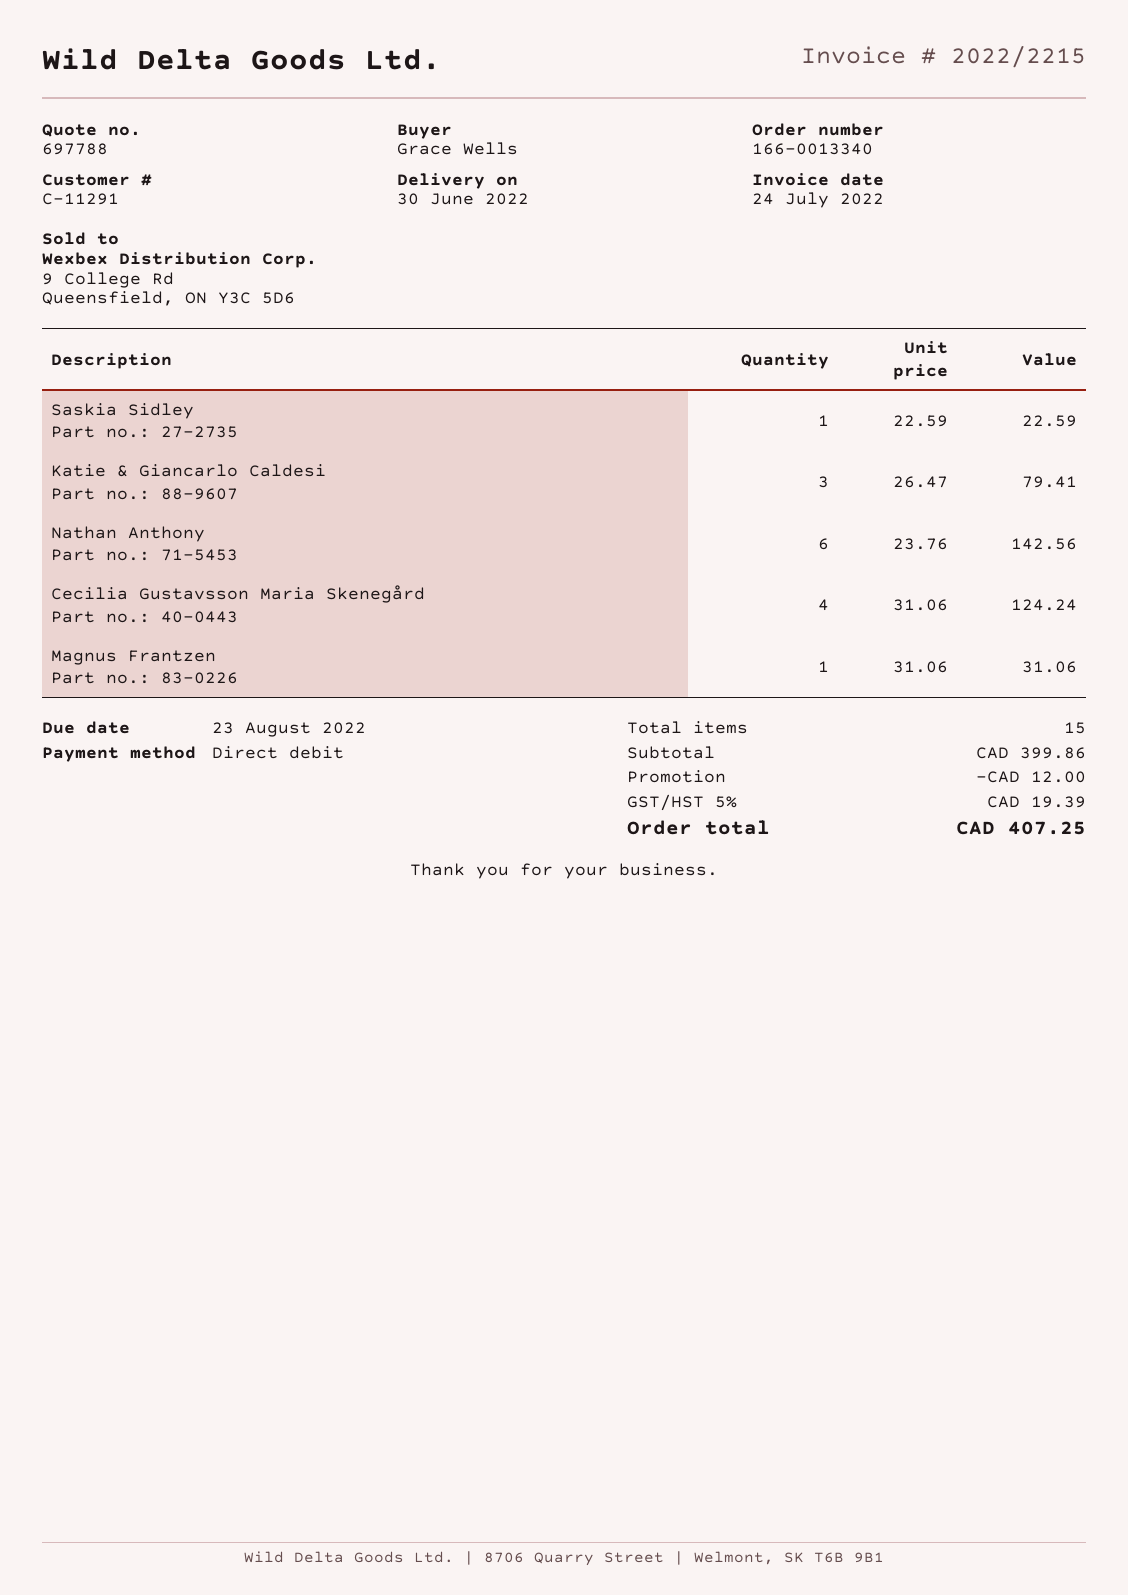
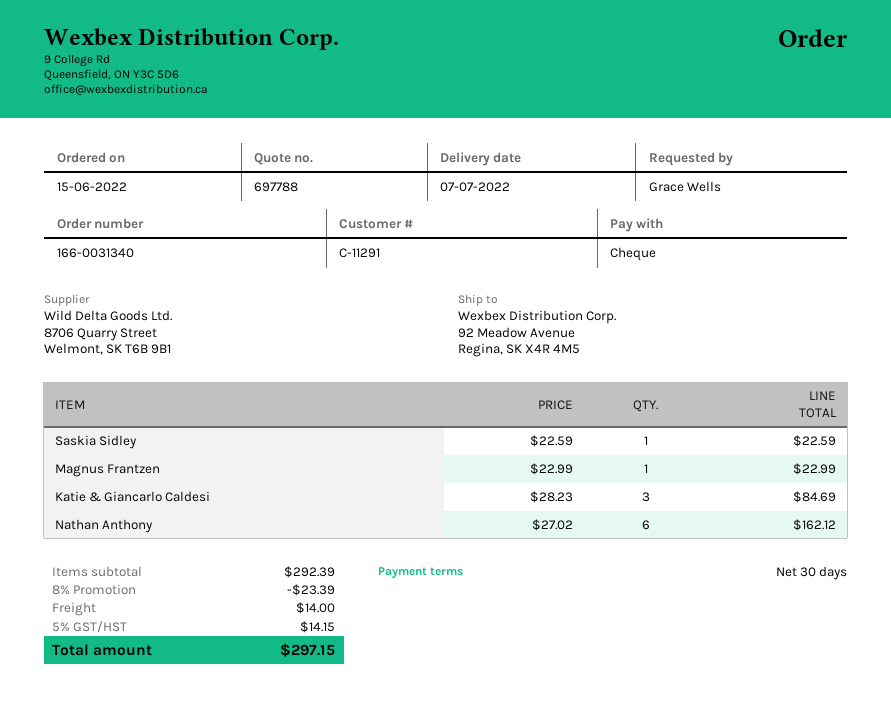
order number: 166-0013340 -> 166-0031340
delivery date: 2022-06-30 -> 2022-07-07
payment method: direct debit -> cheque
Katie & Giancarlo Caldesi: 3 x 26.47 = 79.41 -> 3 x 28.23 = 84.69
Nathan Anthony: 6 x 23.76 = 142.56 -> 6 x 27.02 = 162.12
Cecilia Gustavsson Maria Skenegård: 4 x 31.06 = 124.24 -> none
Magnus Frantzen: 1 x 31.06 = 31.06 -> 1 x 22.99 = 22.99
subtotal: 399.86 -> 292.39
discount: 12.00 -> 23.39
shipping: none -> 14.00
tax: 5% = 19.39 -> 5% = 14.15
total: 407.25 -> 297.15

